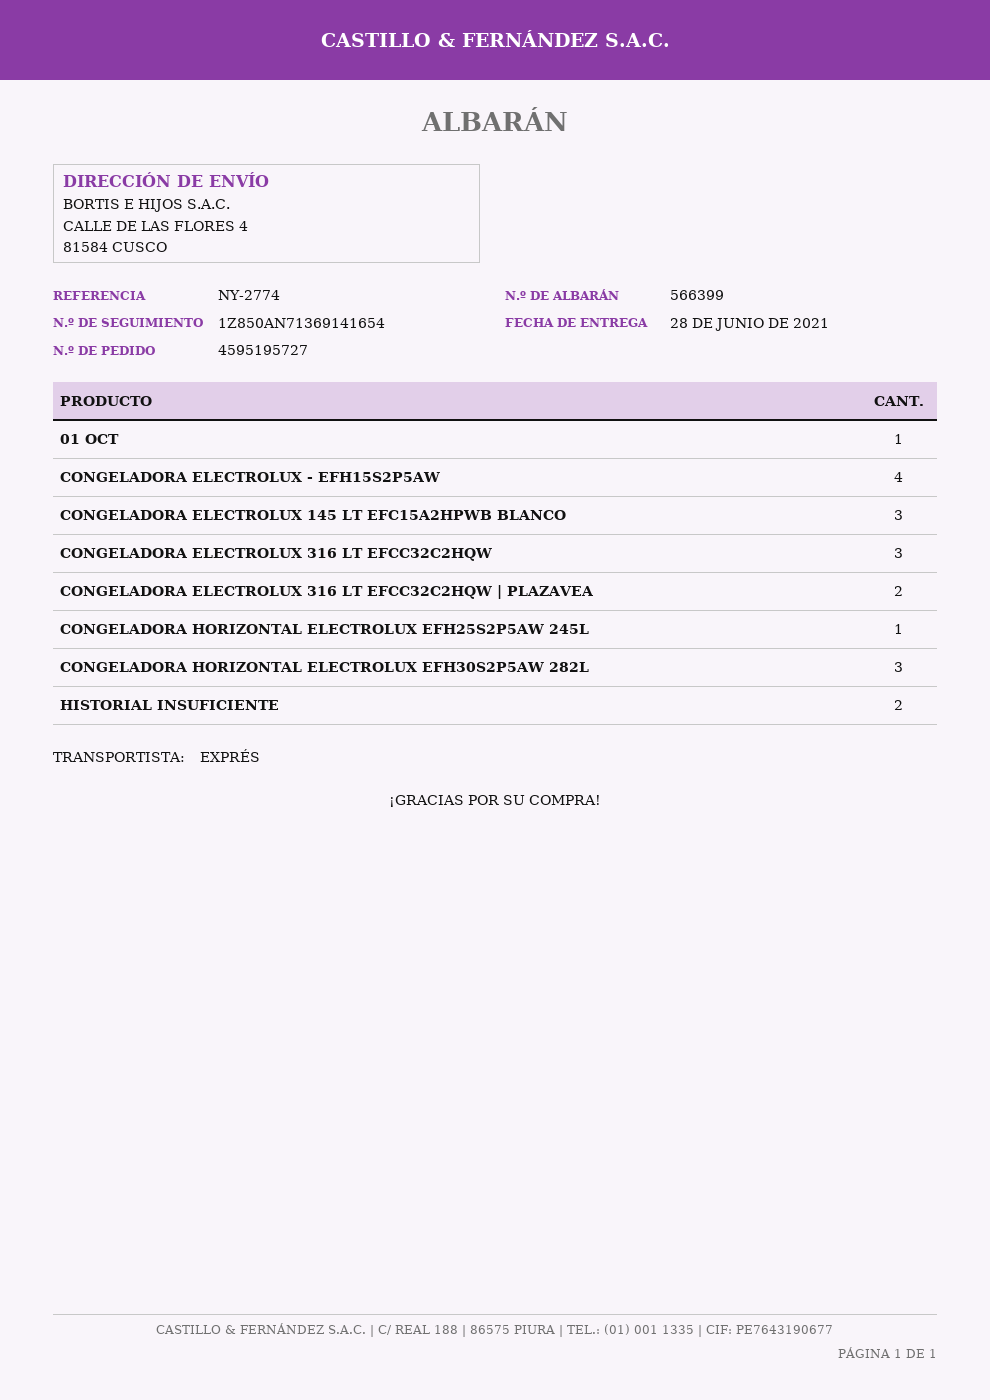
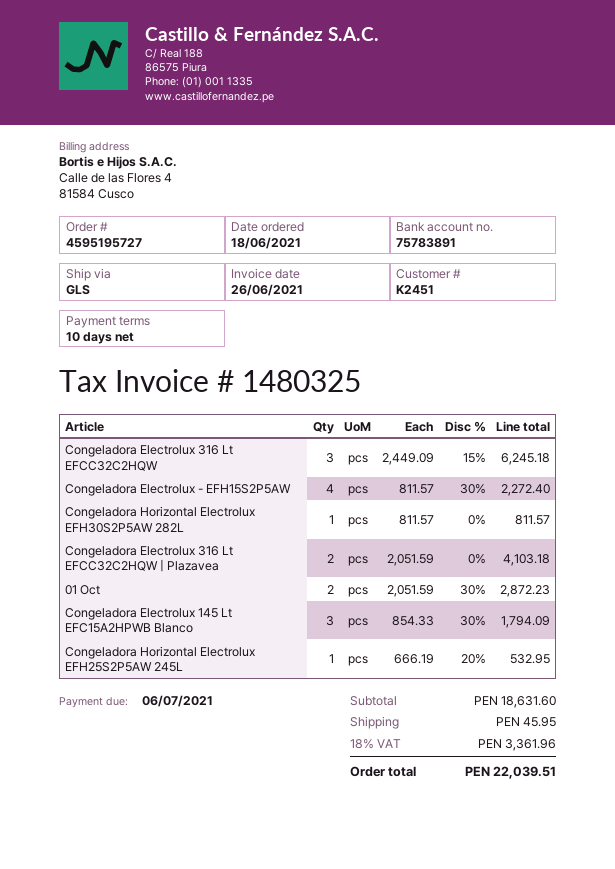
shipping method: express -> GLS
01 OCT: 1 -> 2
CONGELADORA HORIZONTAL ELECTROLUX EFH30S2P5AW 282L: 3 -> 1
HISTORIAL INSUFICIENTE: 2 -> none

